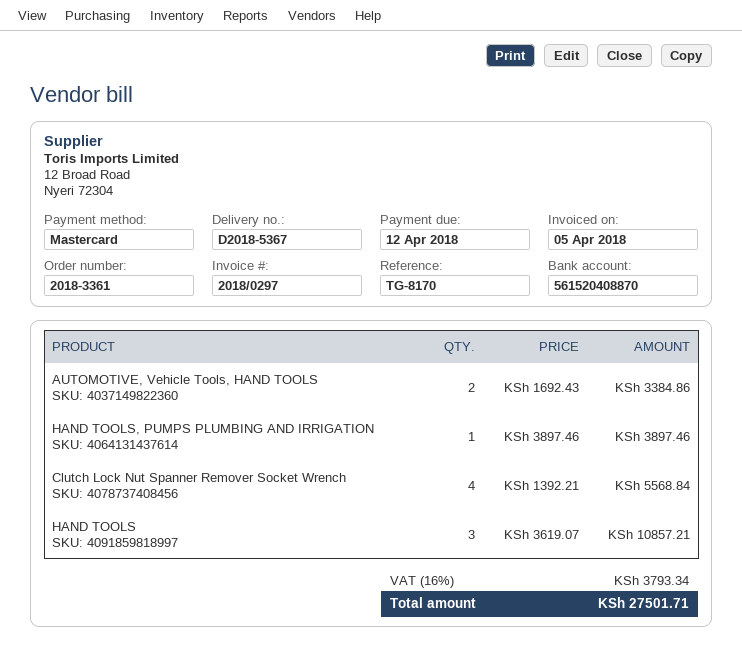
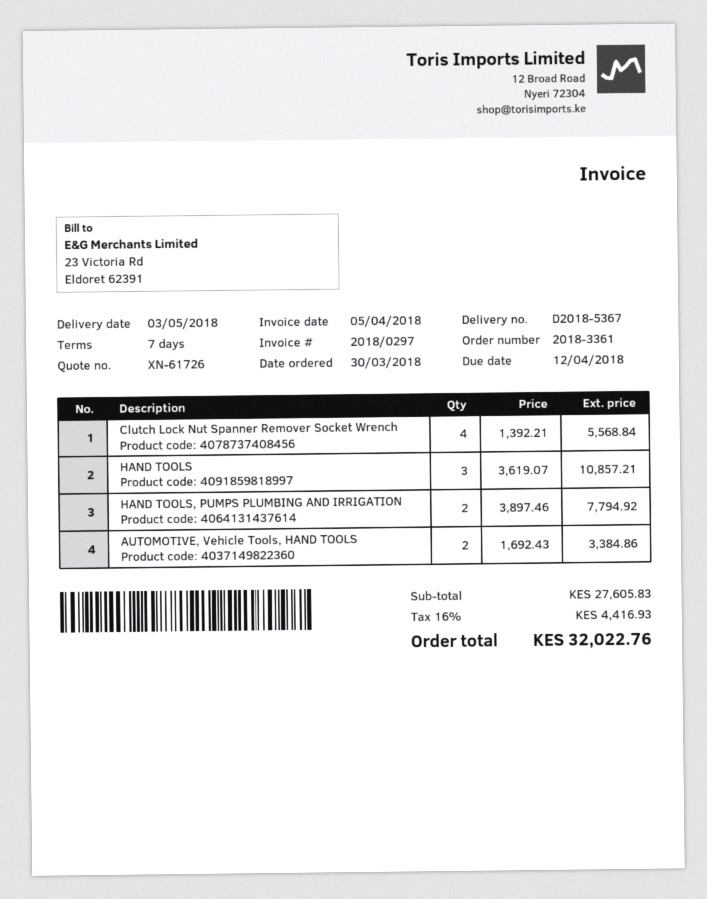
HAND TOOLS, PUMPS PLUMBING AND IRRIGATION: 1 x 3897.46 = 3897.46 -> 2 x 3897.46 = 7794.92
tax: 16% = 3793.34 -> 16% = 4416.93
total: 27501.71 -> 32022.76

